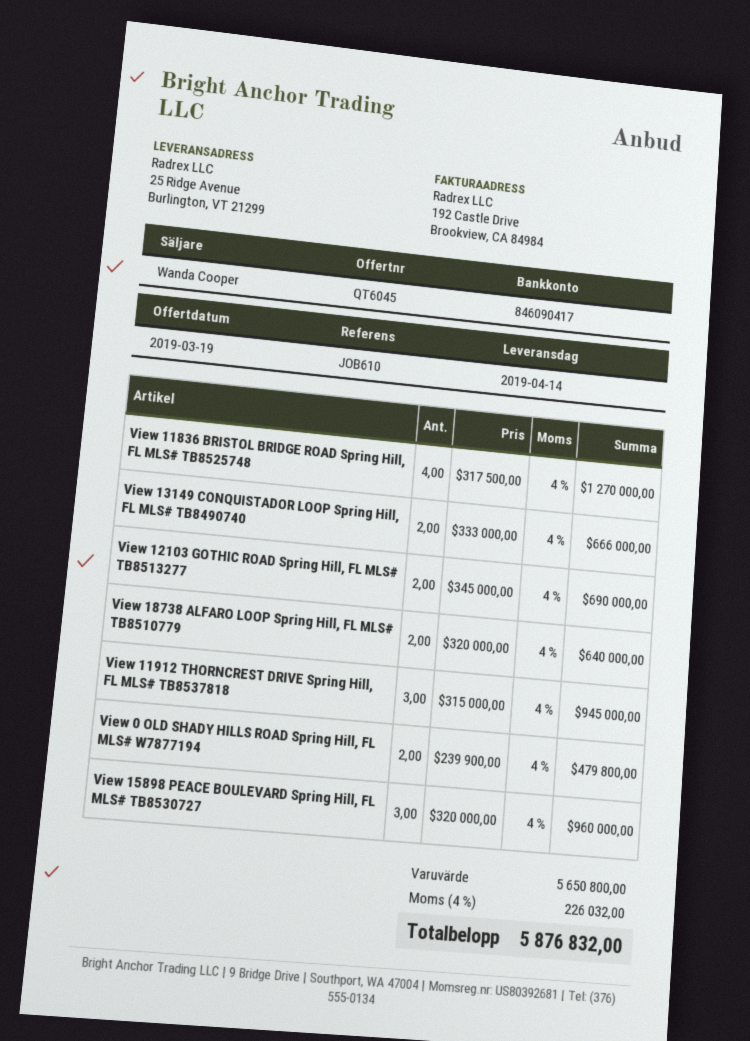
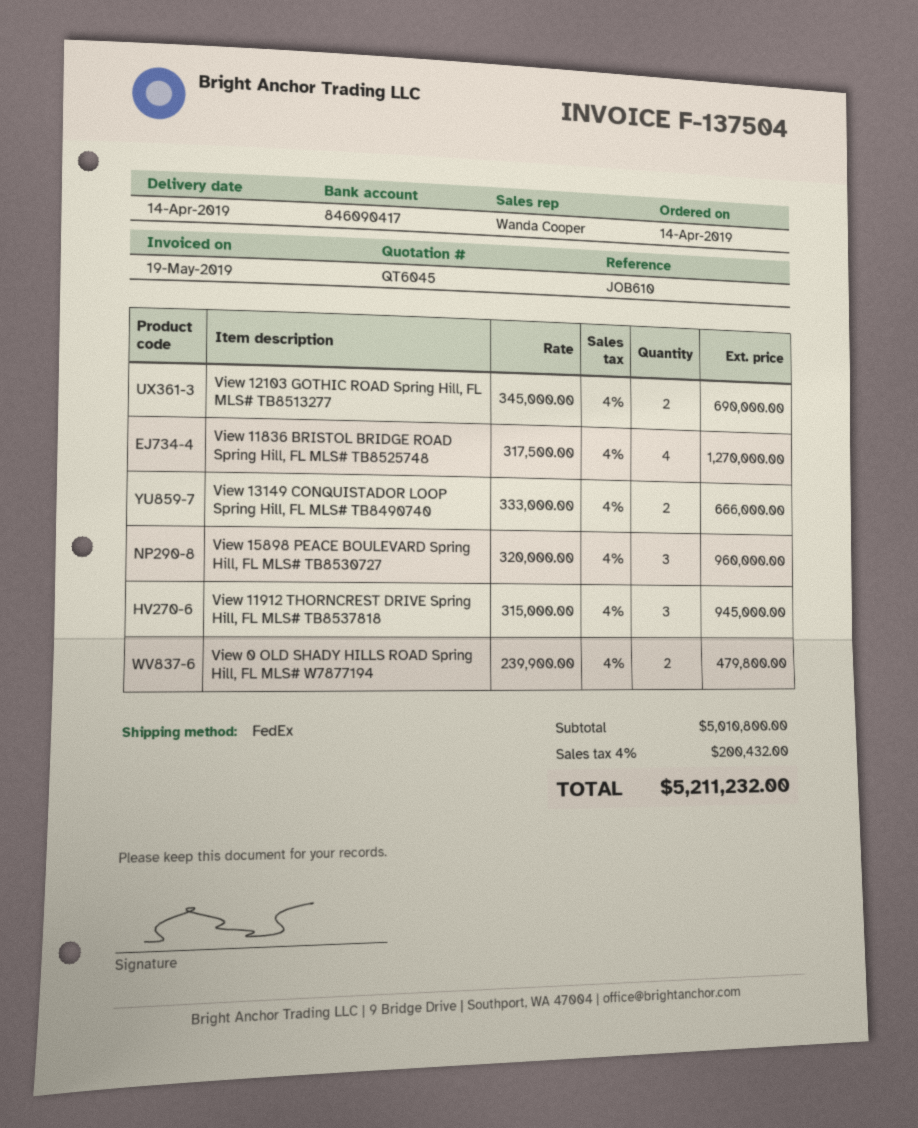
View 18738 ALFARO LOOP Spring Hill, FL MLS# TB8510779: 2 x 320000.00 = 640000.00 -> none
subtotal: 5650800.00 -> 5010800.00
tax: 4% = 226032.00 -> 4% = 200432.00
total: 5876832.00 -> 5211232.00

